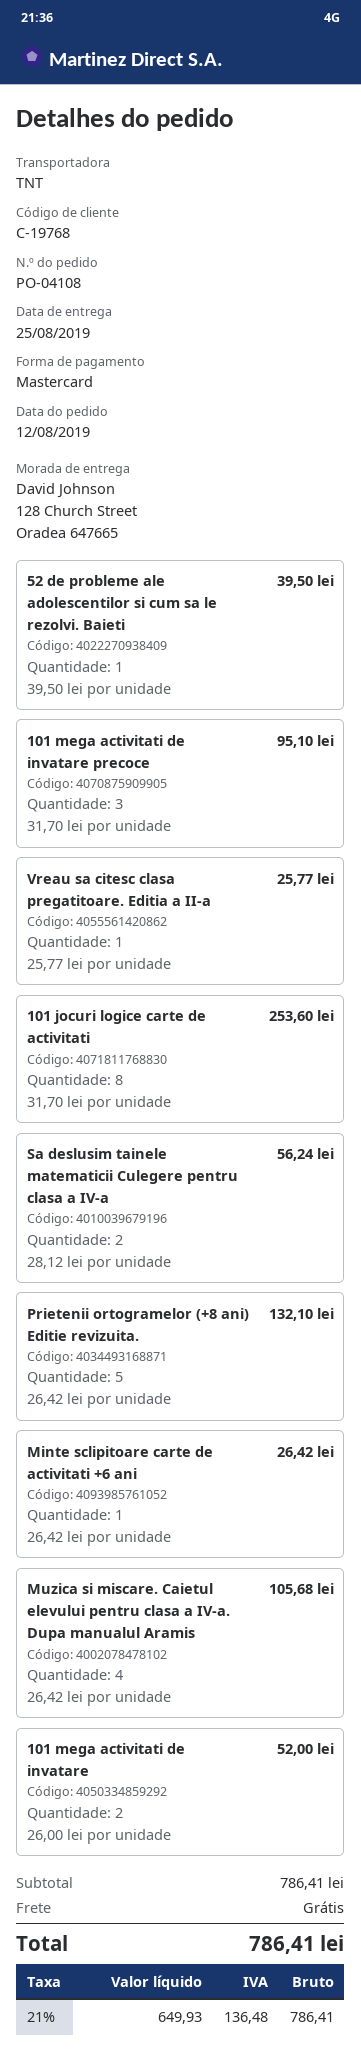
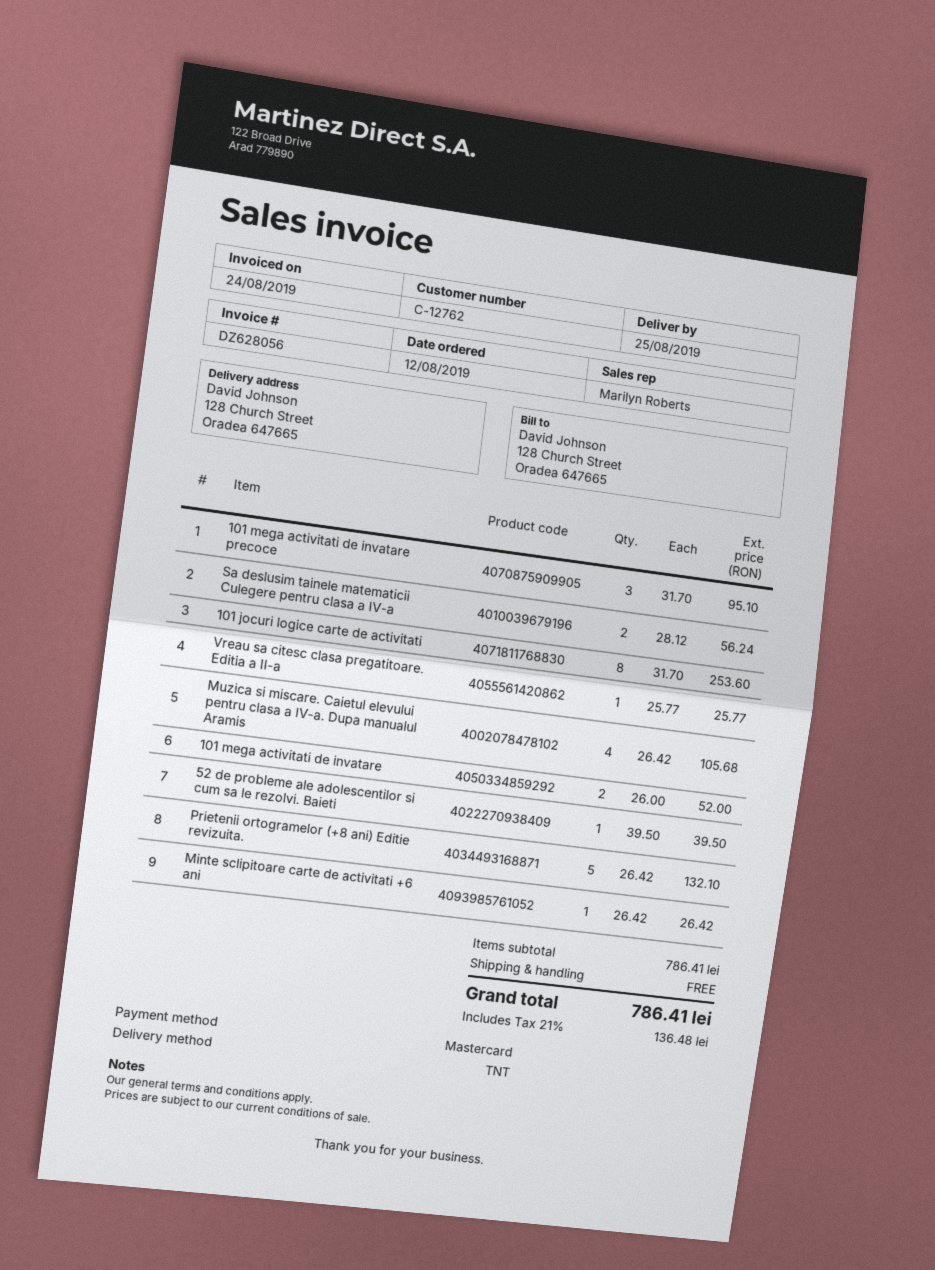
customer number: C-19768 -> C-12762

